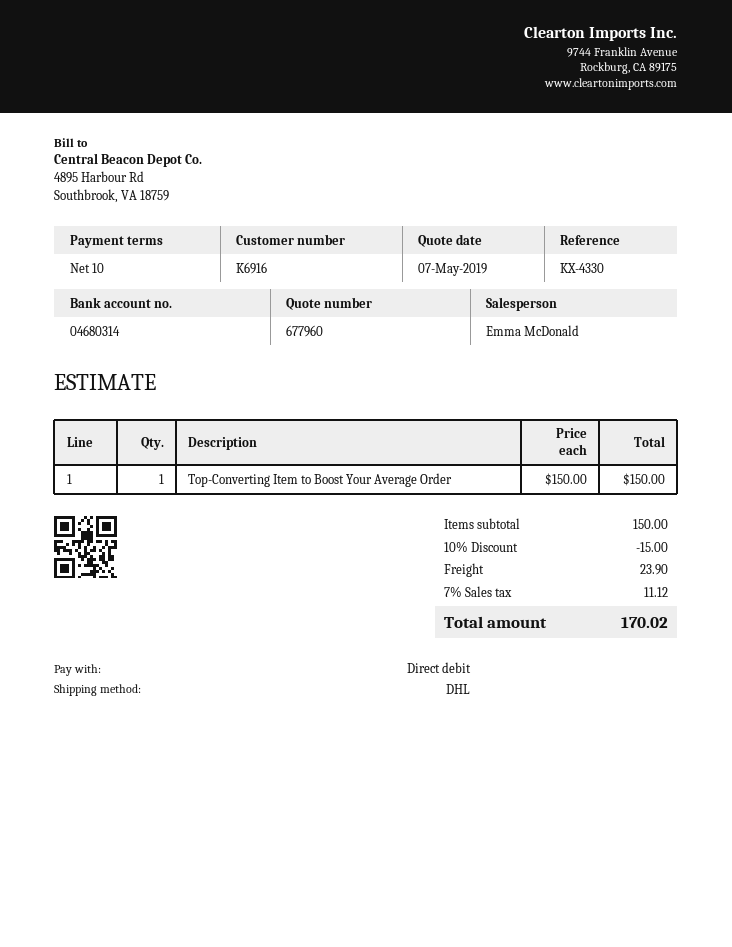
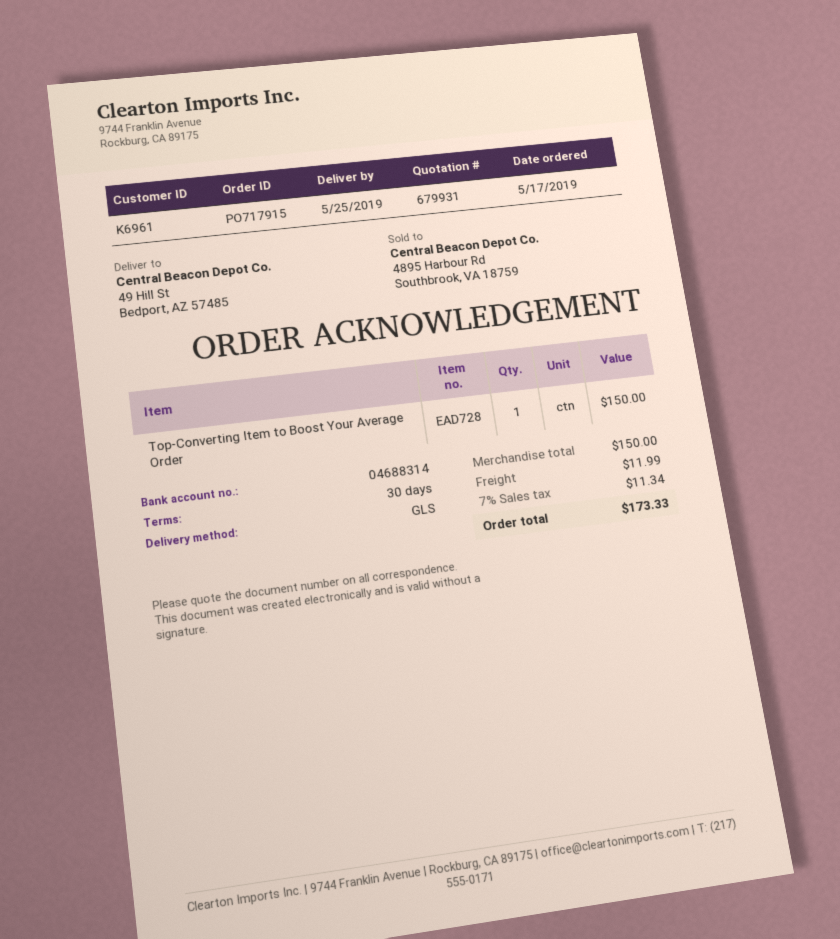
quote number: 677960 -> 679931
payment terms: 10 days -> 30 days
customer number: K6916 -> K6961
bank account: 04680314 -> 04688314
shipping method: DHL -> GLS
discount: 10% = 15.00 -> none
shipping: 23.90 -> 11.99
tax: 7% = 11.12 -> 7% = 11.34
total: 170.02 -> 173.33

